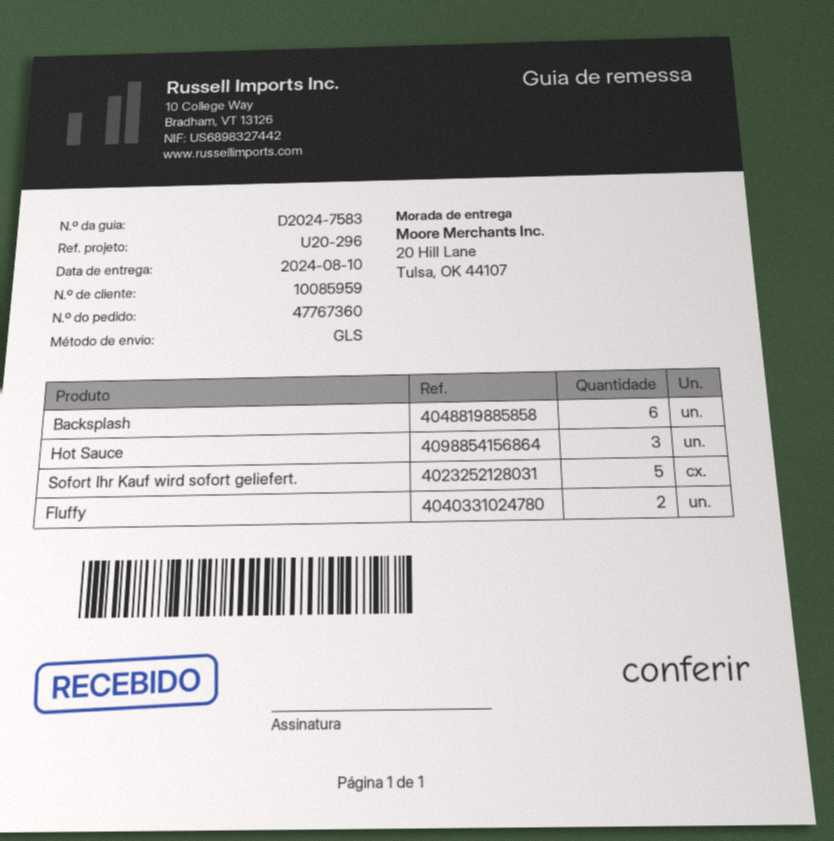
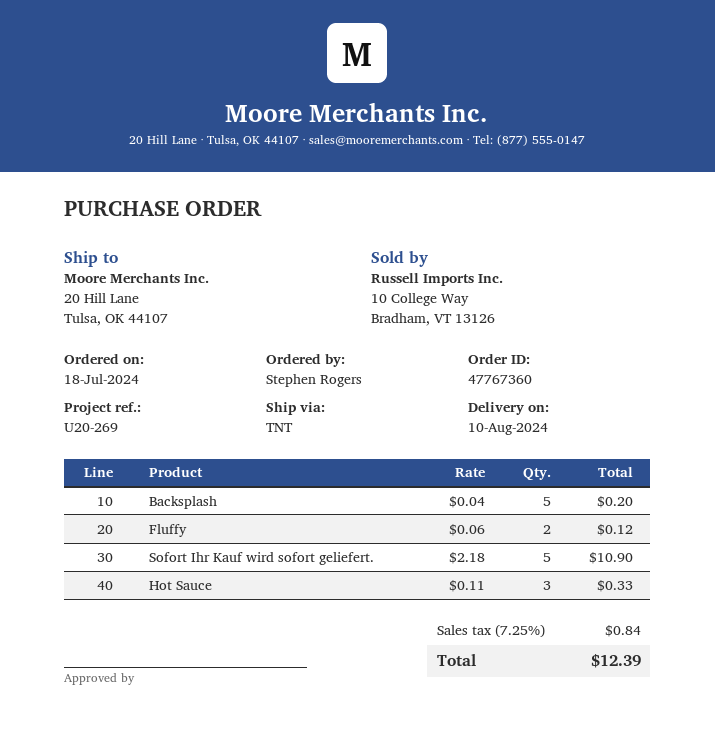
reference: U20-296 -> U20-269
shipping method: GLS -> TNT
Backsplash: 6 -> 5

